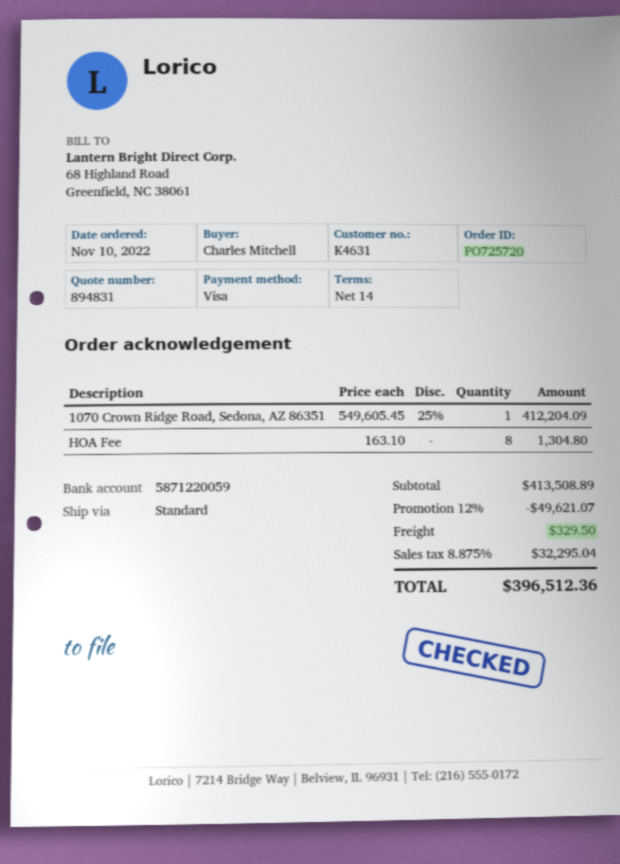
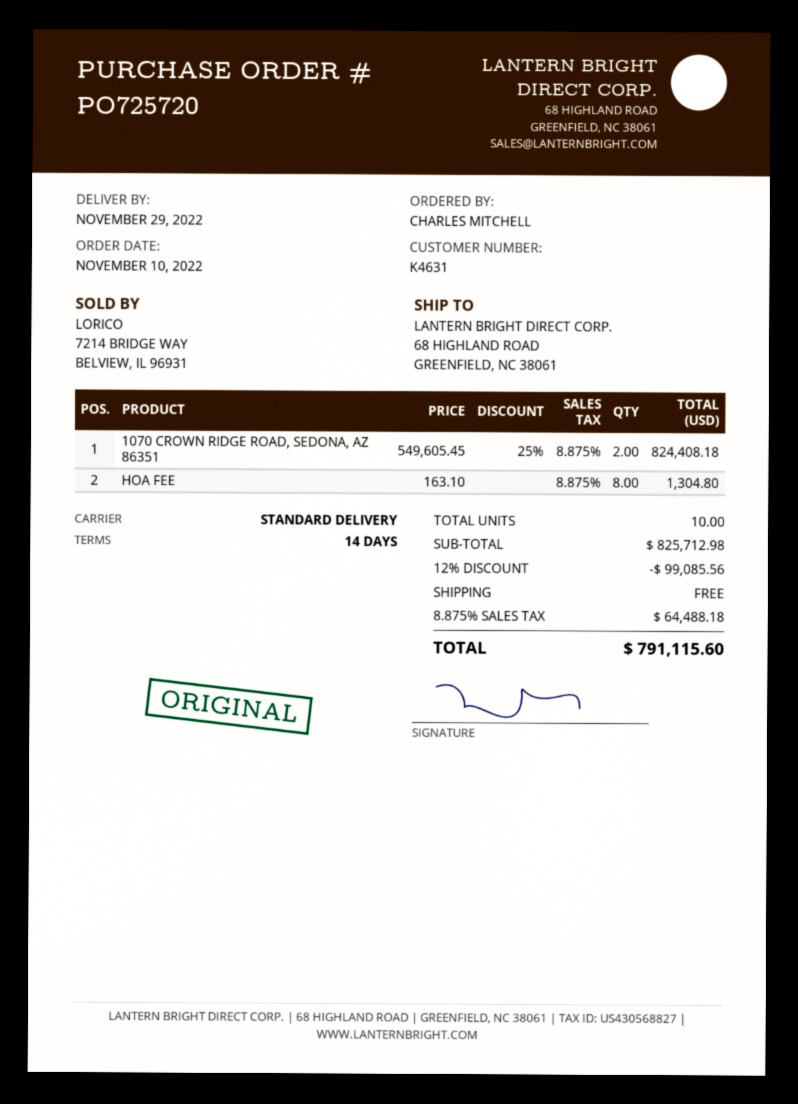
1070 Crown Ridge Road, Sedona, AZ 86351: 1 x 549605.45 - 25% = 412204.09 -> 2 x 549605.45 - 25% = 824408.18
subtotal: 413508.89 -> 825712.98
discount: 12% = 49621.07 -> 12% = 99085.56
shipping: 329.50 -> 0.00
tax: 8.875% = 32295.04 -> 8.875% = 64488.18
total: 396512.36 -> 791115.60

